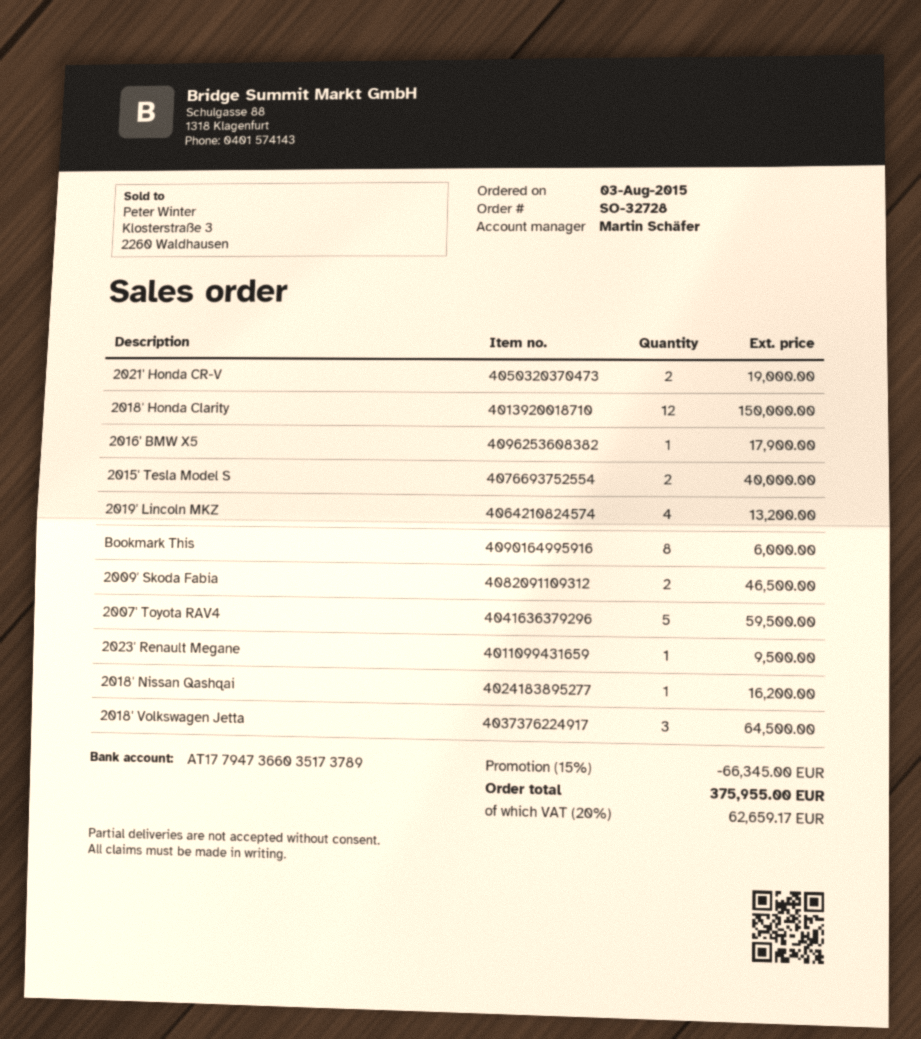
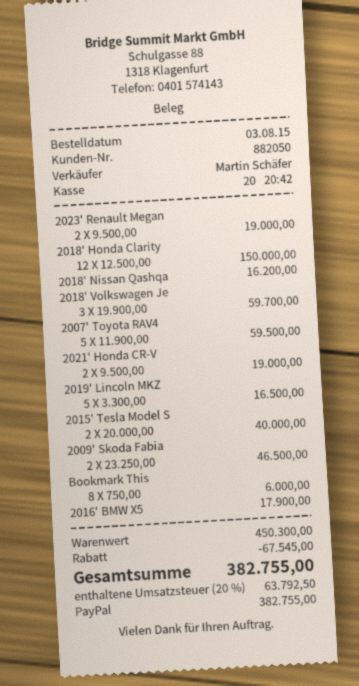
2019' Lincoln MKZ: 4 for 13200.00 -> 5 for 16500.00
2023' Renault Megane: 1 for 9500.00 -> 2 for 19000.00
2018' Volkswagen Jetta: 3 for 64500.00 -> 3 for 59700.00
discount: 66345.00 -> 67545.00
tax: 20% = 62659.17 -> 20% = 63792.50
total: 375955.00 -> 382755.00

